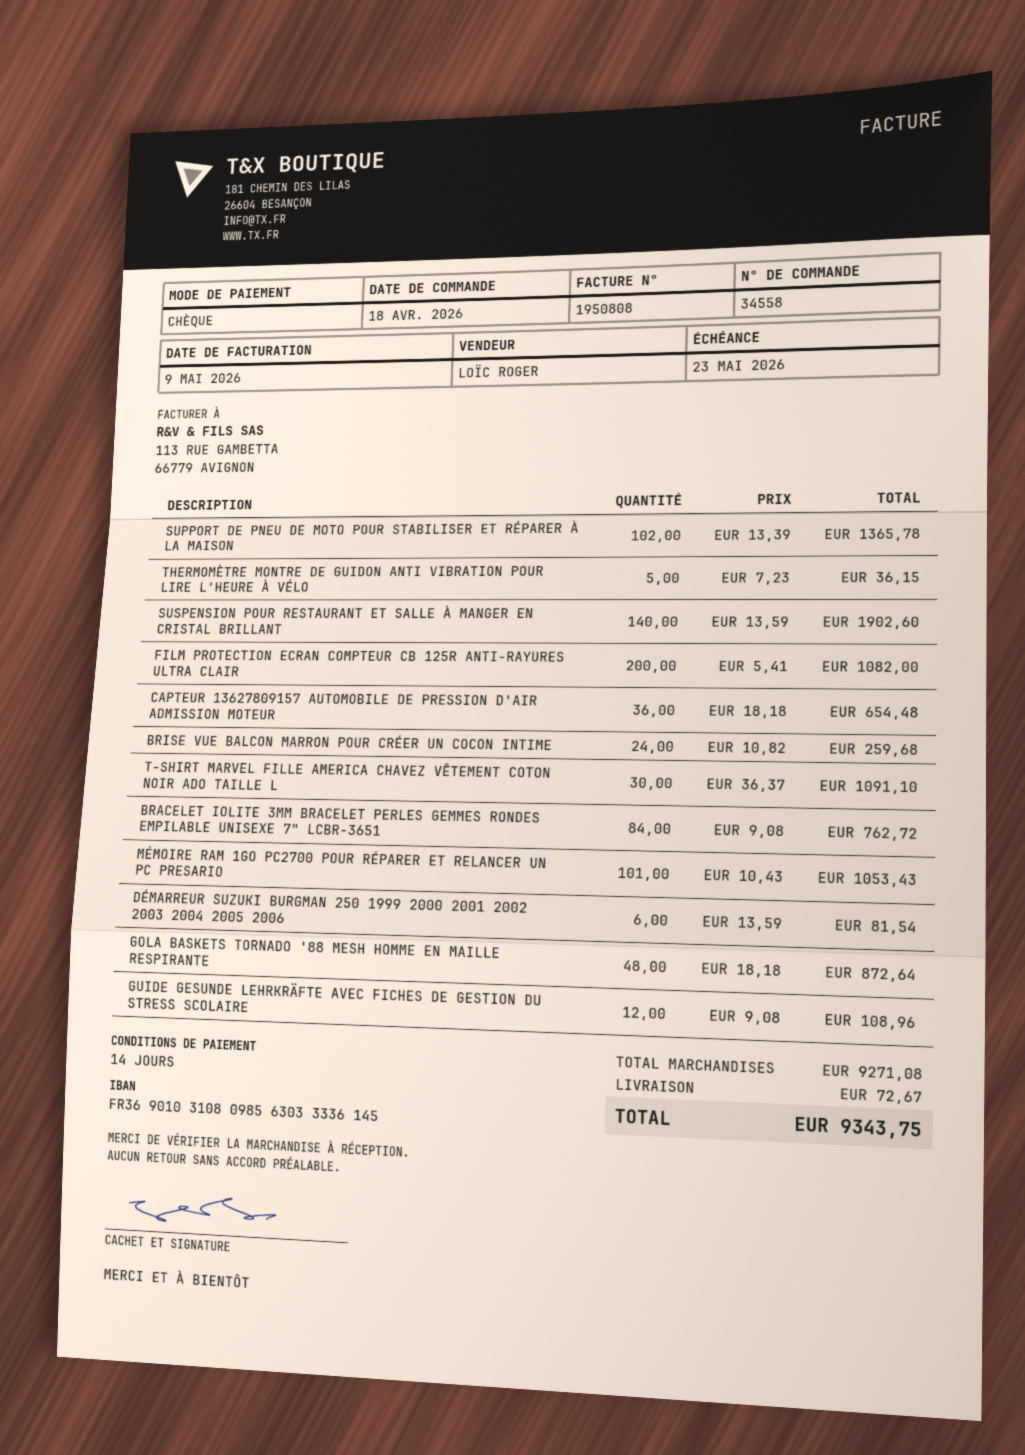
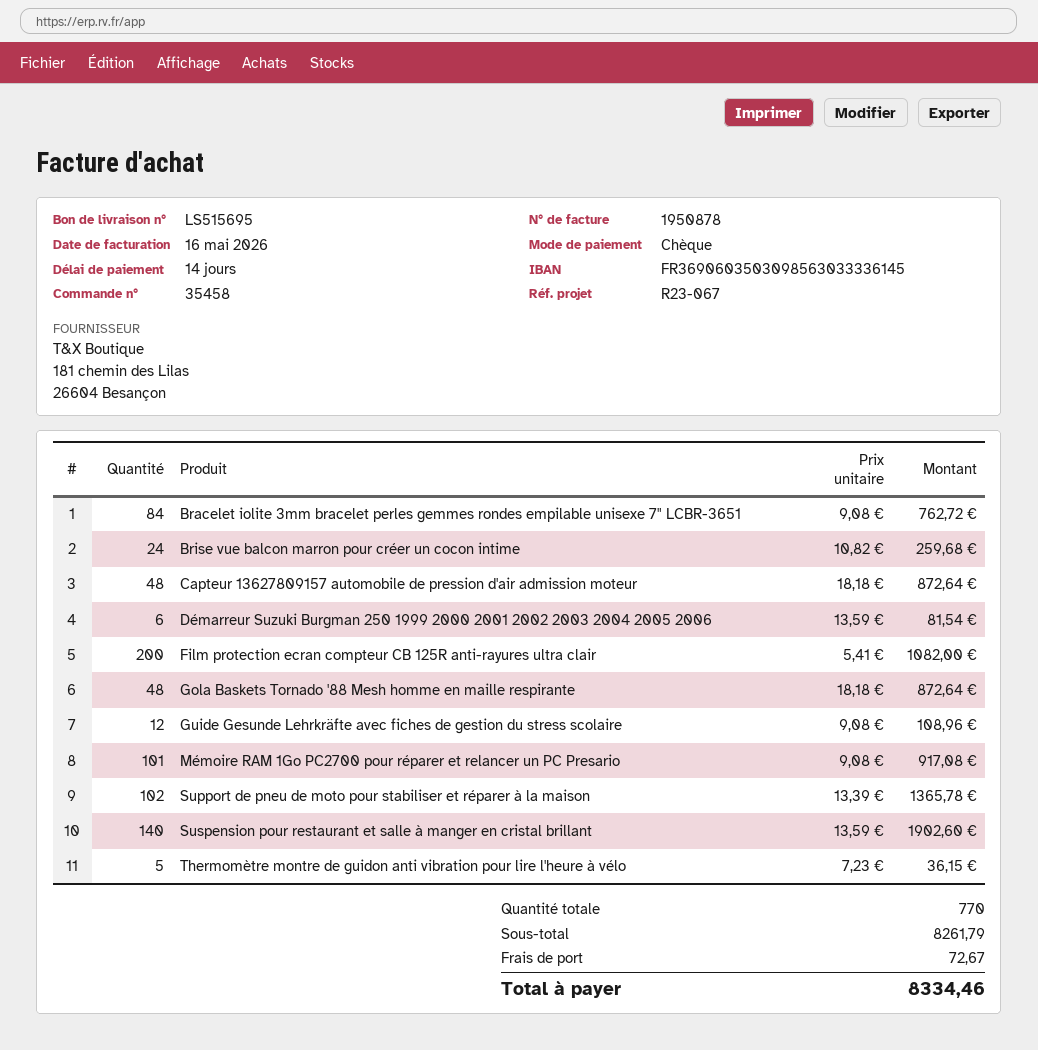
order number: 34558 -> 35458
invoice number: 1950808 -> 1950878
invoice date: 2026-05-09 -> 2026-05-16
bank account: FR3690103108098563033336145 -> FR3690603503098563033336145
CAPTEUR 13627809157 AUTOMOBILE DE PRESSION D'AIR ADMISSION MOTEUR: 36 x 18.18 = 654.48 -> 48 x 18.18 = 872.64
T-SHIRT MARVEL FILLE AMERICA CHAVEZ VÊTEMENT COTON NOIR ADO TAILLE L: 30 x 36.37 = 1091.10 -> none
MÉMOIRE RAM 1GO PC2700 POUR RÉPARER ET RELANCER UN PC PRESARIO: 101 x 10.43 = 1053.43 -> 101 x 9.08 = 917.08
subtotal: 9271.08 -> 8261.79
total: 9343.75 -> 8334.46

